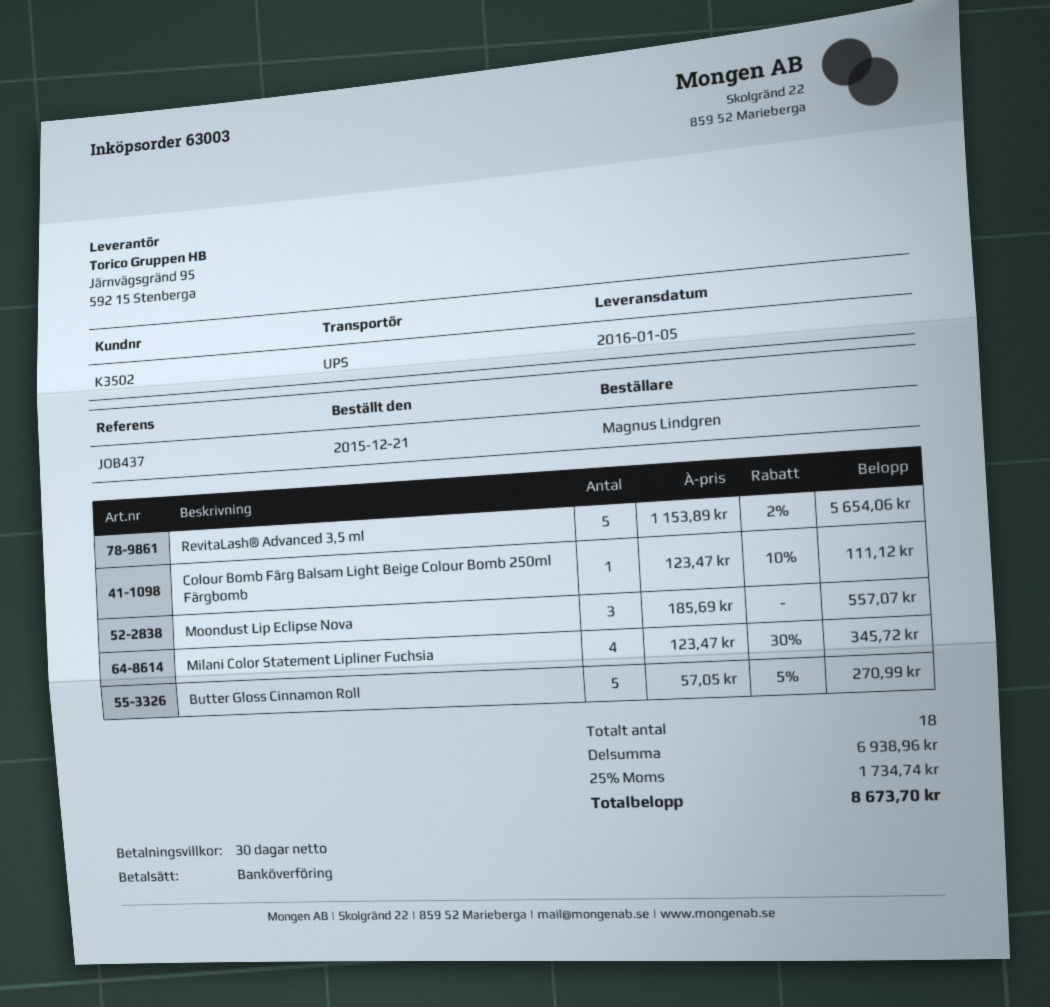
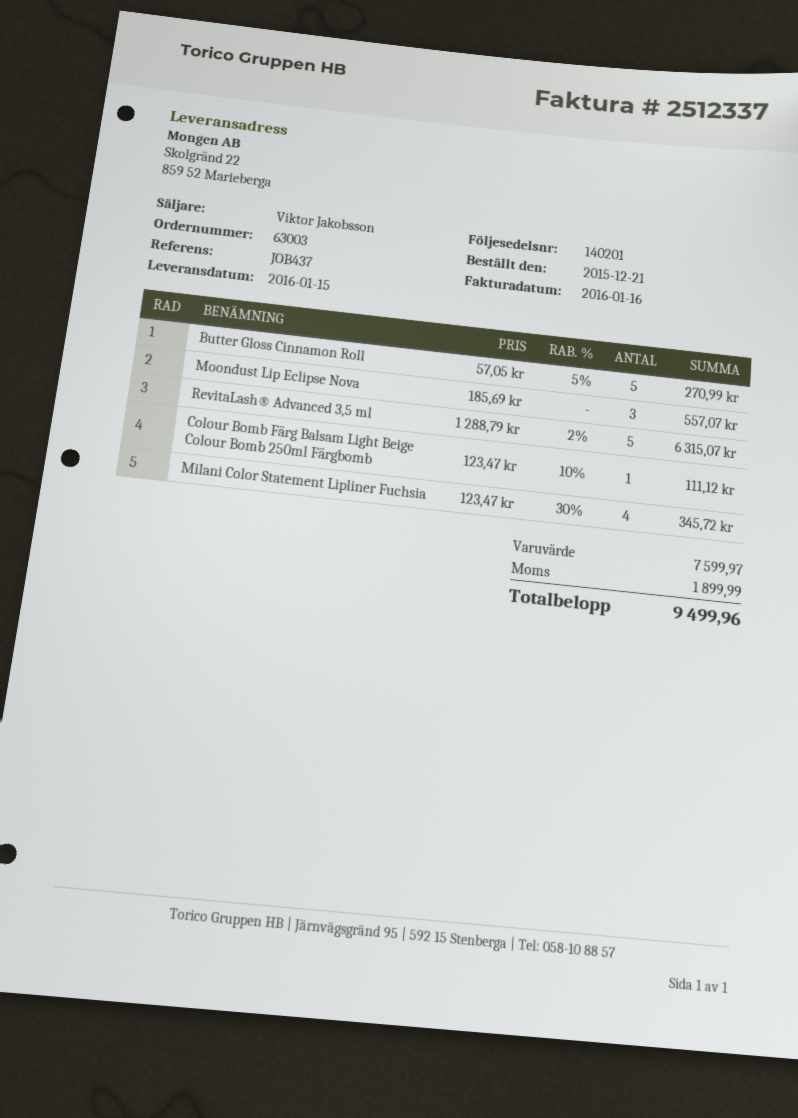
delivery date: 2016-01-05 -> 2016-01-15
RevitaLash® Advanced 3,5 ml: 5 x 1153.89 - 2% = 5654.06 -> 5 x 1288.79 - 2% = 6315.07
subtotal: 6938.96 -> 7599.97
tax: 1734.74 -> 1899.99
total: 8673.70 -> 9499.96

